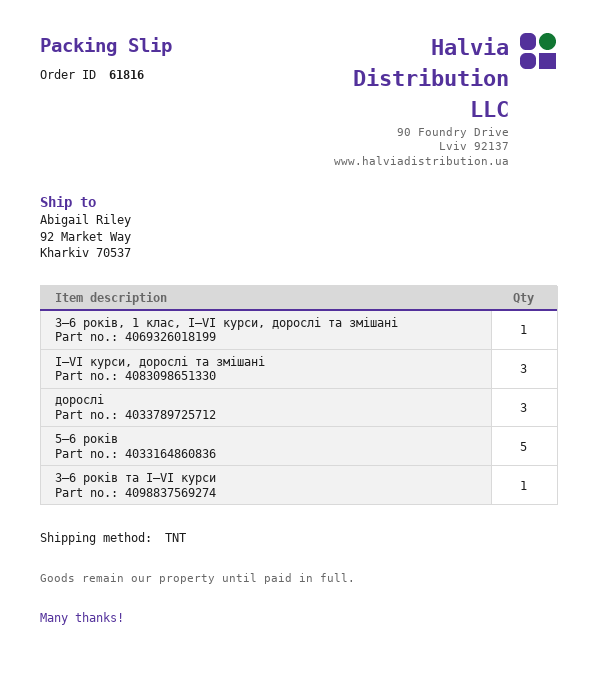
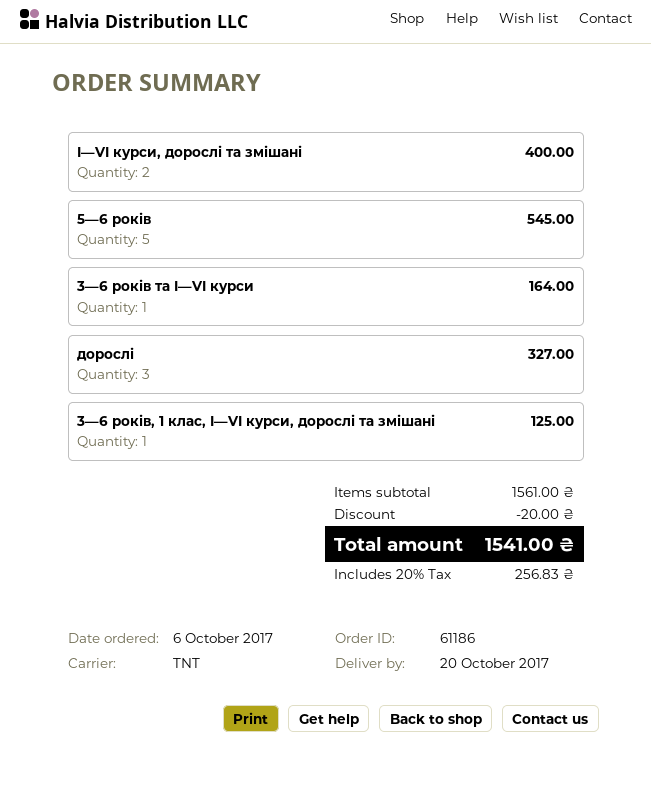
order number: 61816 -> 61186
I—VI курси, дорослі та змішані: 3 -> 2

